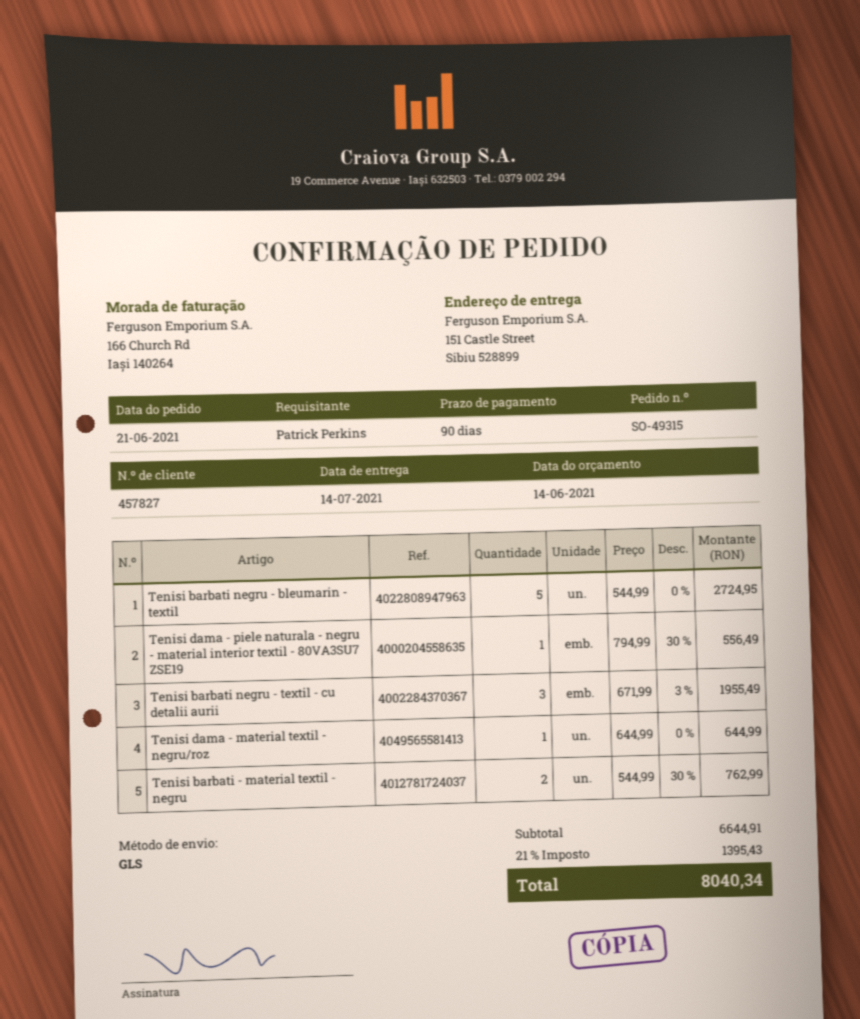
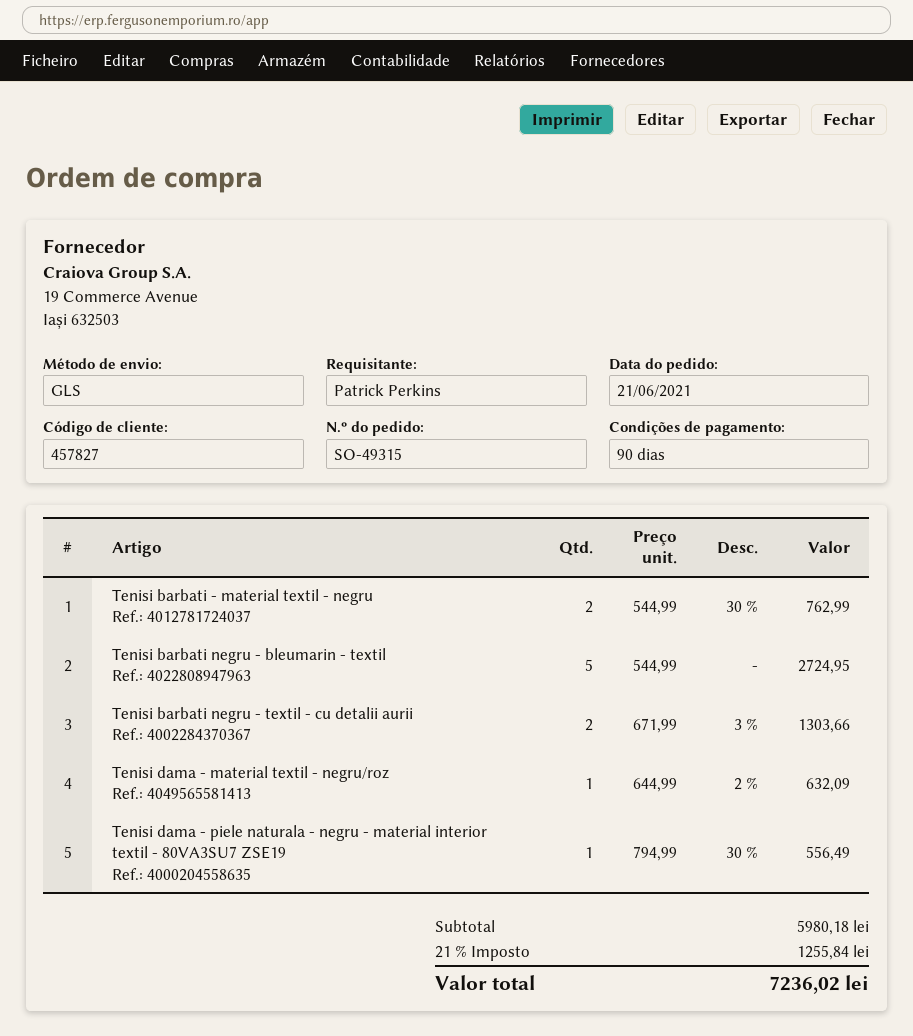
Tenisi barbati negru - textil - cu detalii aurii: 3 x 671.99 - 3% = 1955.49 -> 2 x 671.99 - 3% = 1303.66
Tenisi dama - material textil - negru/roz: 1 x 644.99 = 644.99 -> 1 x 644.99 - 2% = 632.09
subtotal: 6644.91 -> 5980.18
tax: 21% = 1395.43 -> 21% = 1255.84
total: 8040.34 -> 7236.02

